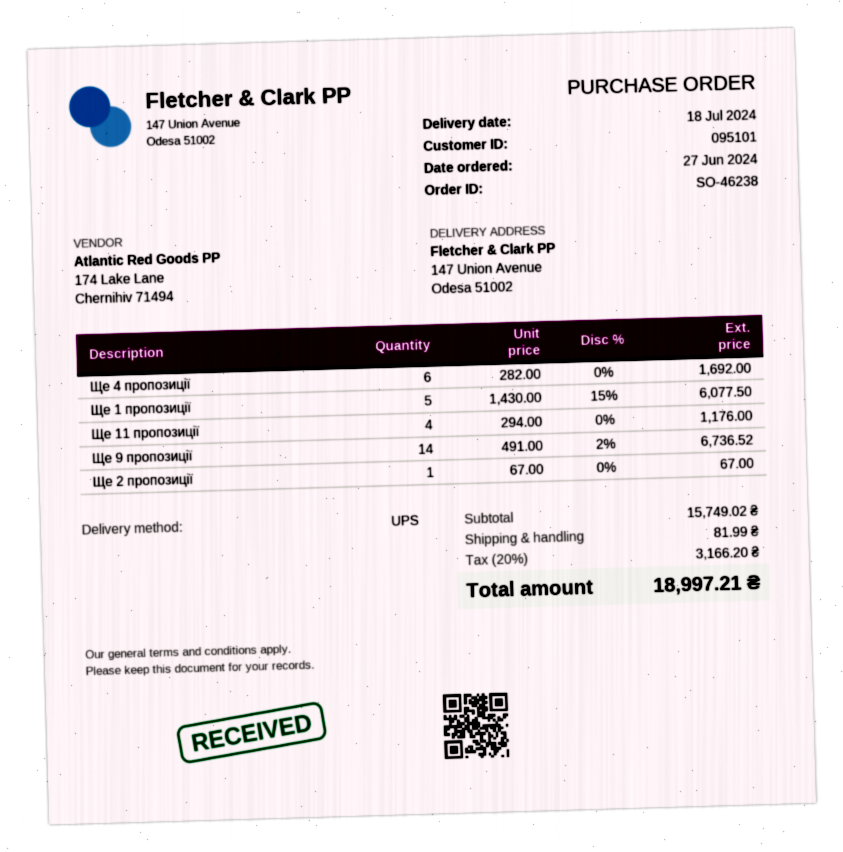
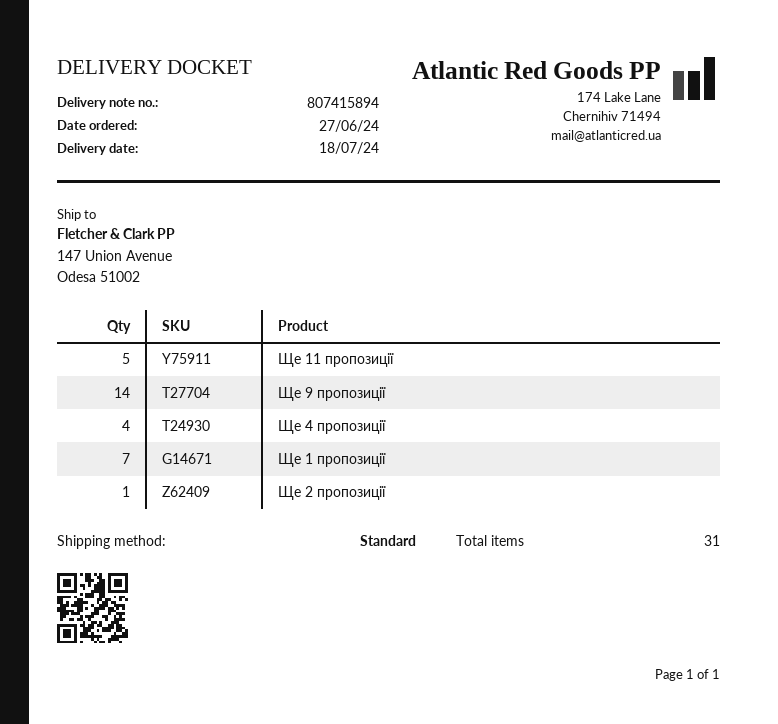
shipping method: UPS -> standard
Ще 4 пропозиції: 6 -> 4
Ще 1 пропозиції: 5 -> 7
Ще 11 пропозиції: 4 -> 5

